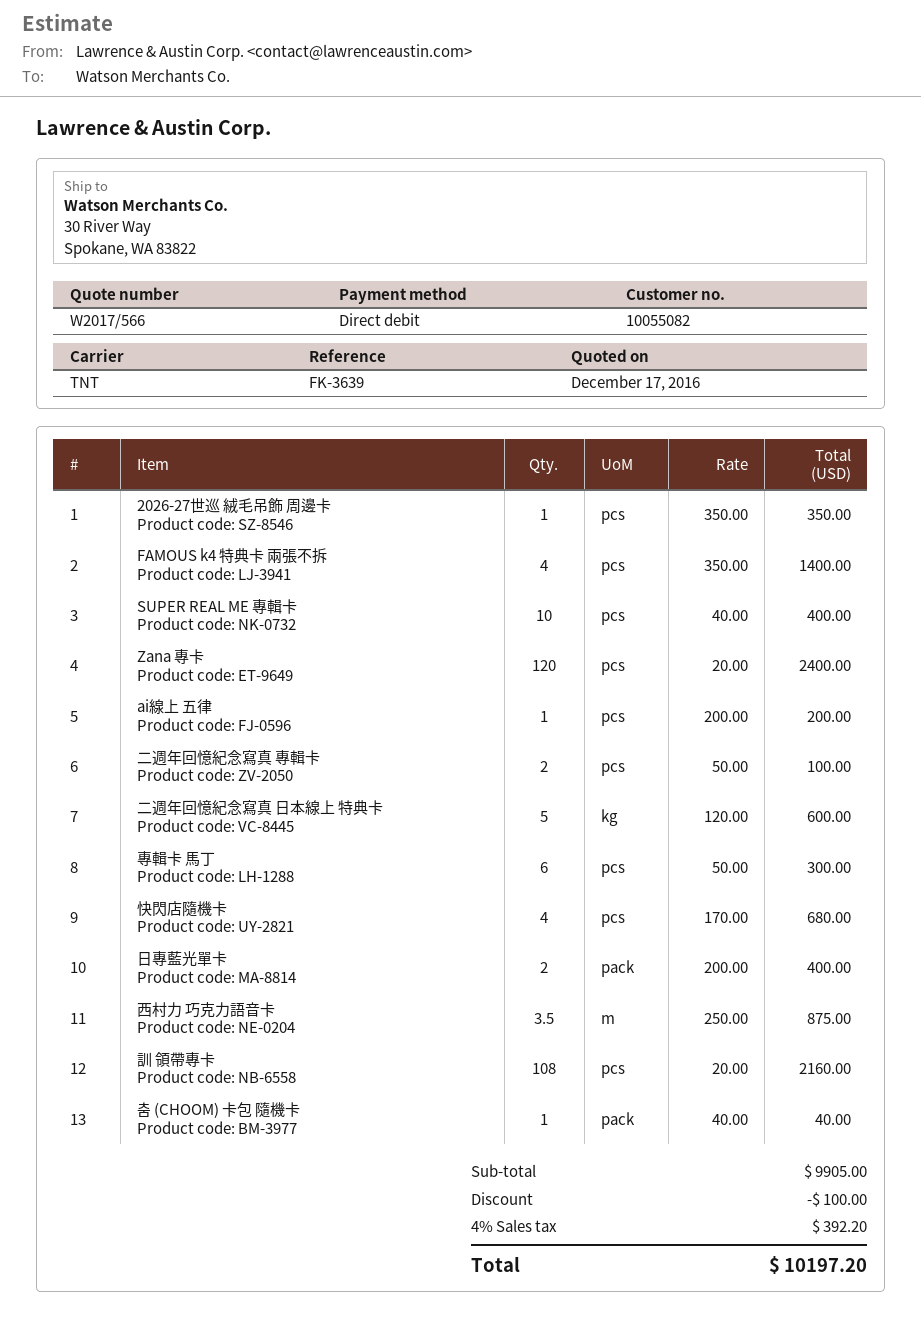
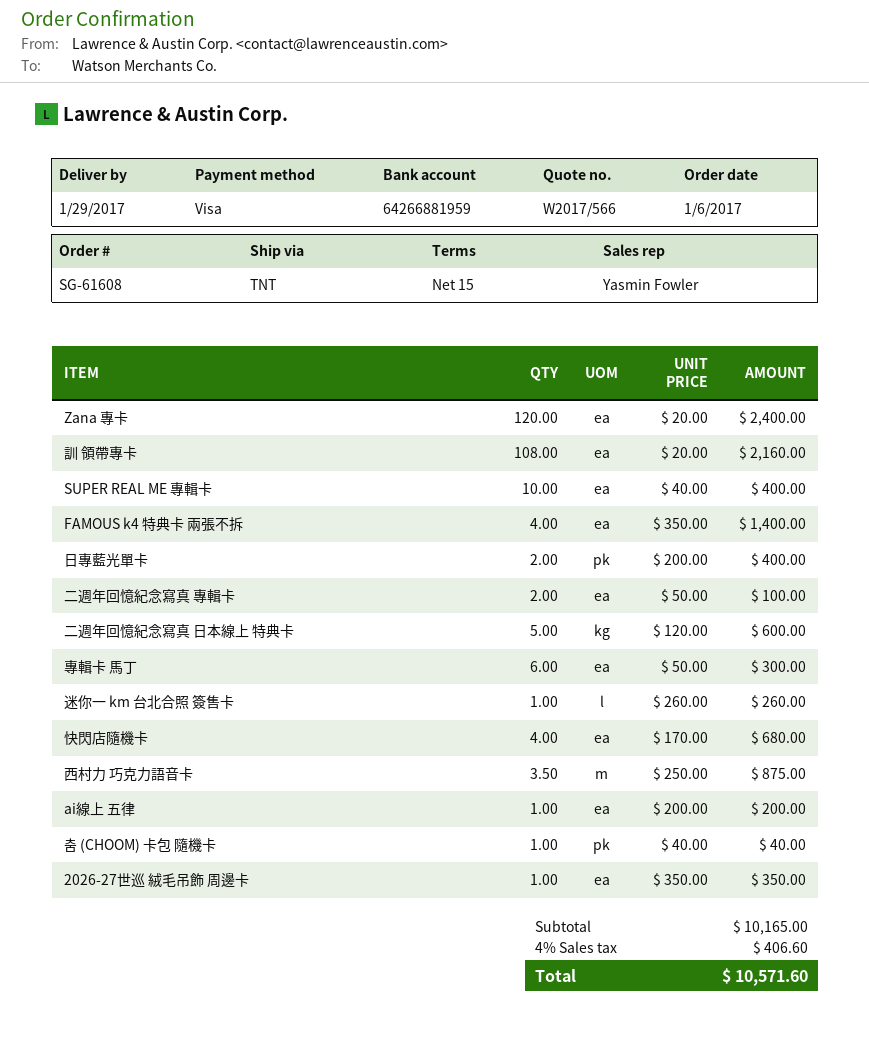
payment method: direct debit -> Visa
迷你一 km 台北合照 簽售卡: none -> 1 x 260.00 = 260.00
subtotal: 9905.00 -> 10165.00
discount: 100.00 -> none
tax: 4% = 392.20 -> 4% = 406.60
total: 10197.20 -> 10571.60

